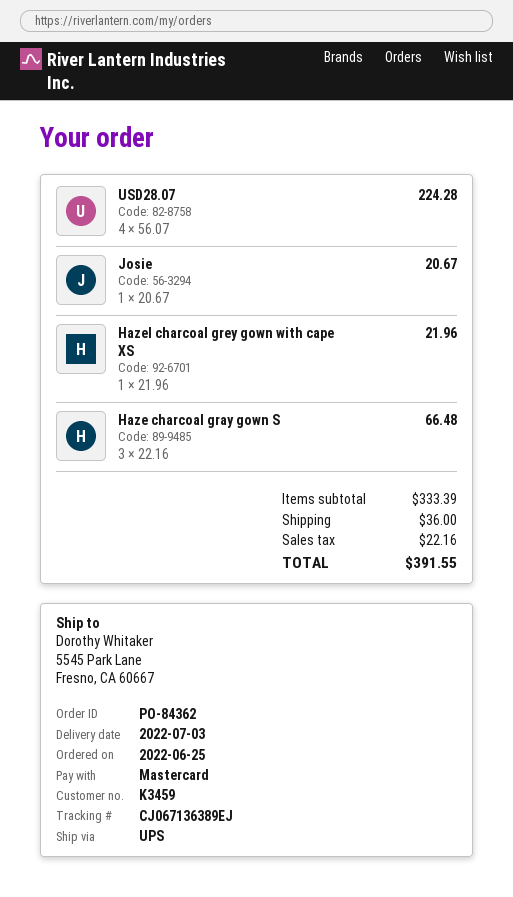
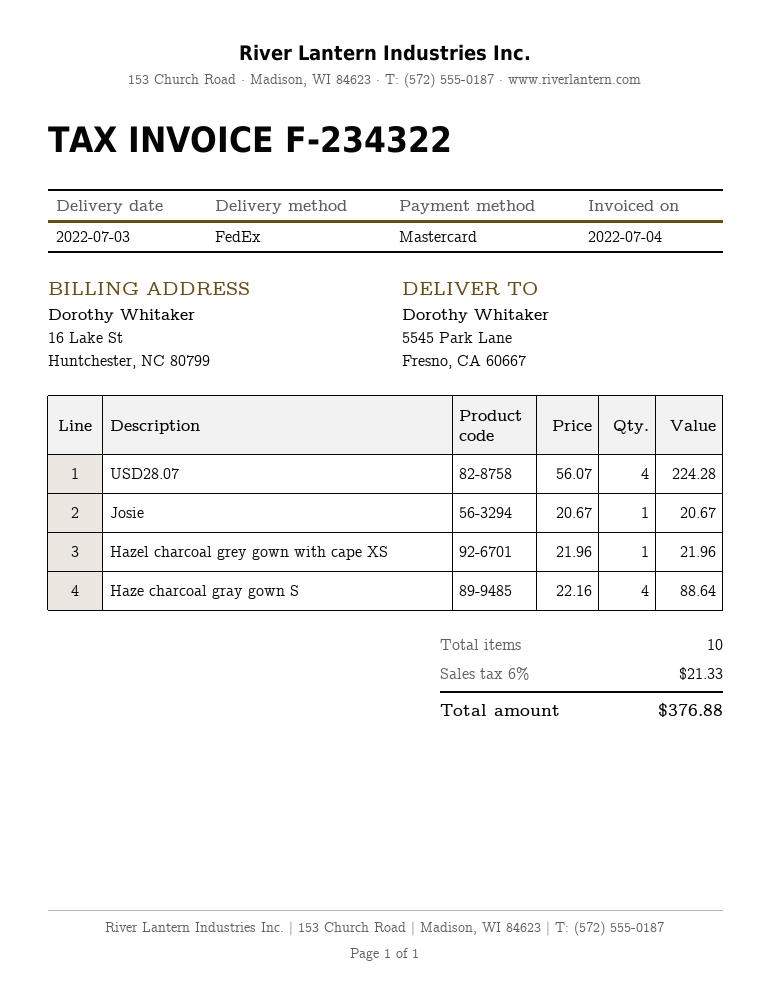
shipping method: UPS -> FedEx
Haze charcoal gray gown S: 3 x 22.16 = 66.48 -> 4 x 22.16 = 88.64
shipping: 36.00 -> none
tax: 22.16 -> 21.33
total: 391.55 -> 376.88

